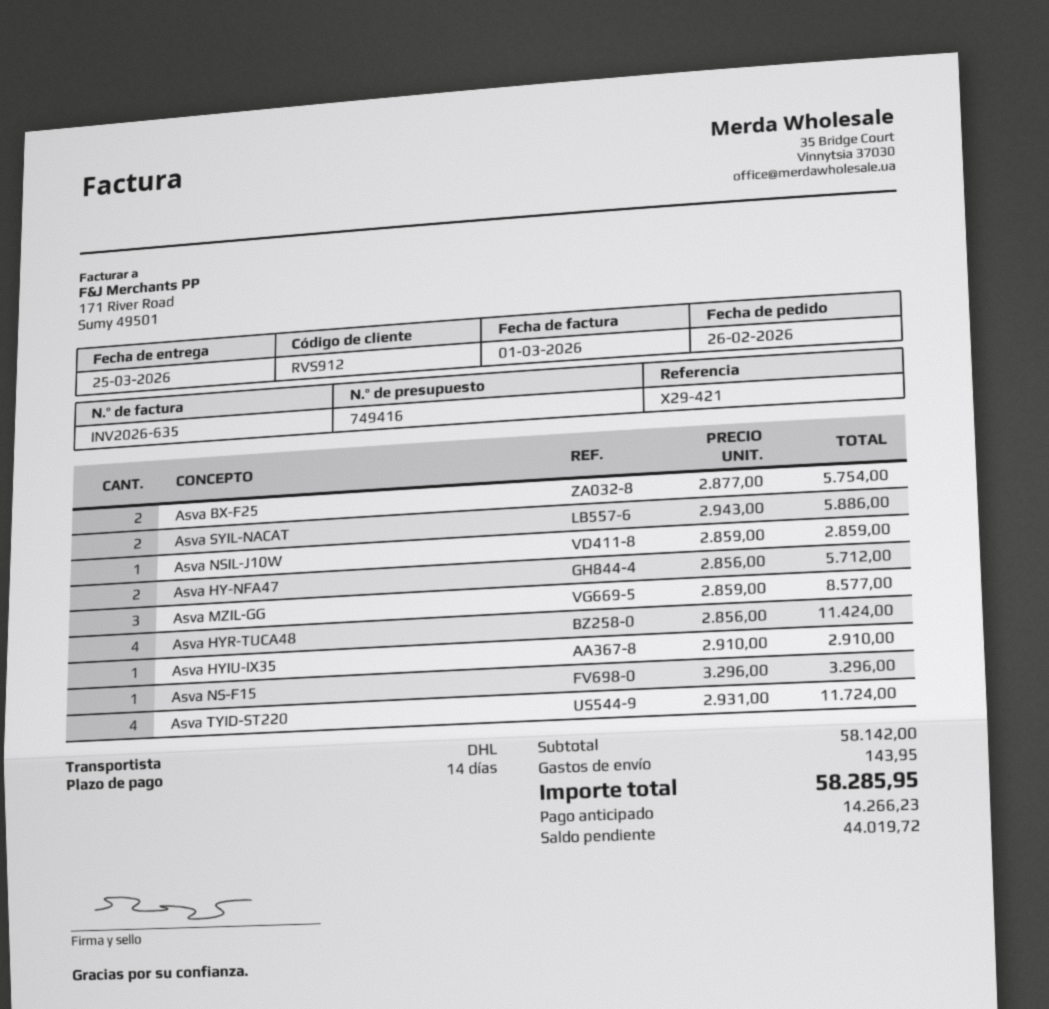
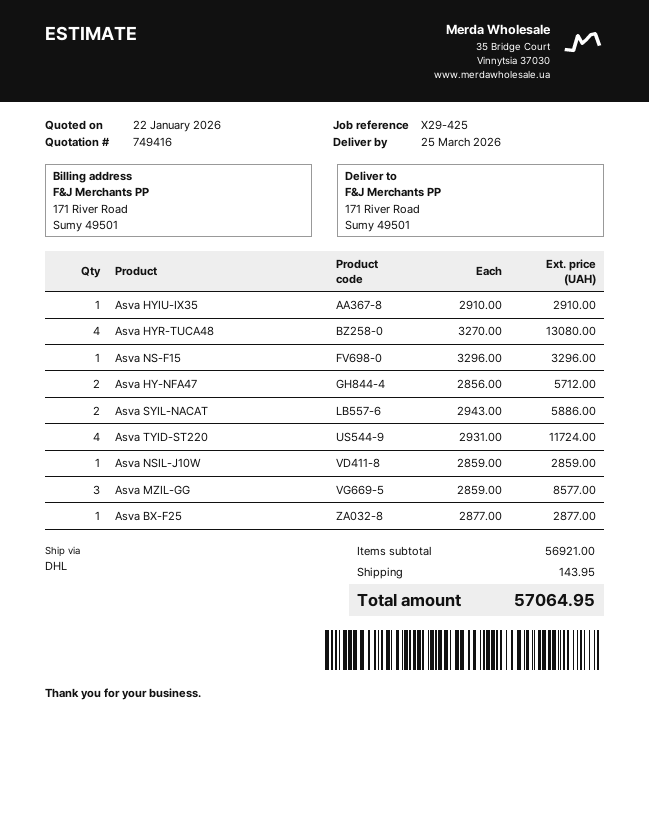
reference: X29-421 -> X29-425
Asva BX-F25: 2 x 2877.00 = 5754.00 -> 1 x 2877.00 = 2877.00
Asva HYR-TUCA48: 4 x 2856.00 = 11424.00 -> 4 x 3270.00 = 13080.00
subtotal: 58142.00 -> 56921.00
total: 58285.95 -> 57064.95

